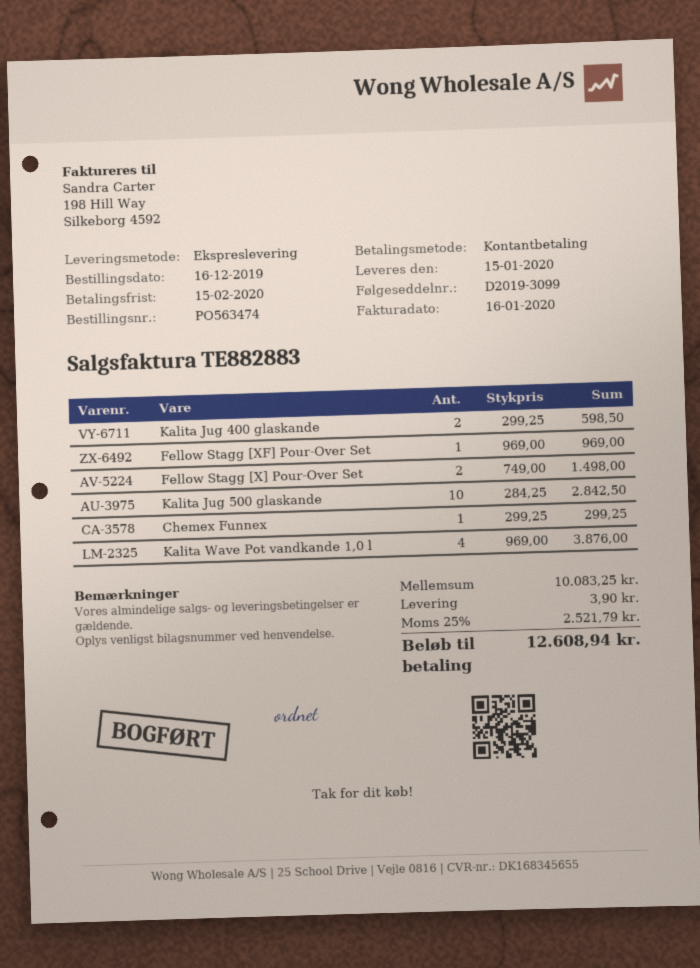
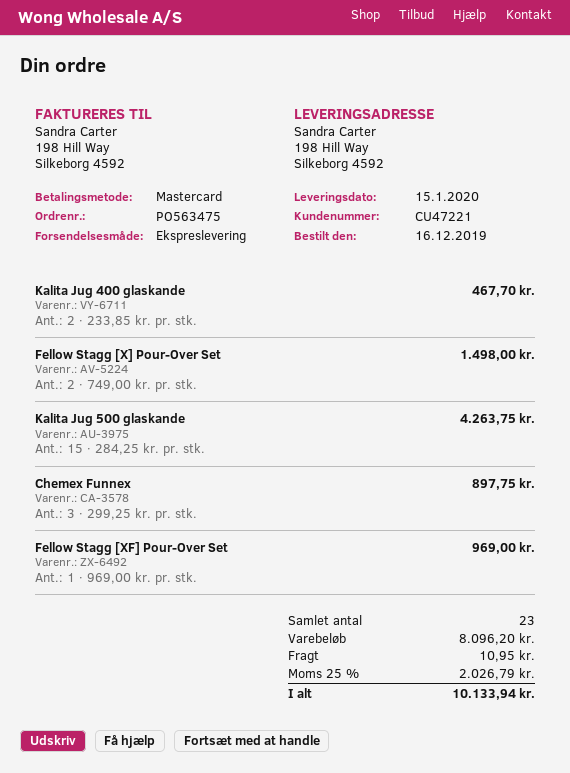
order number: PO563474 -> PO563475
payment method: cash -> Mastercard
Kalita Jug 400 glaskande: 2 x 299.25 = 598.50 -> 2 x 233.85 = 467.70
Kalita Jug 500 glaskande: 10 x 284.25 = 2842.50 -> 15 x 284.25 = 4263.75
Chemex Funnex: 1 x 299.25 = 299.25 -> 3 x 299.25 = 897.75
Kalita Wave Pot vandkande 1,0 l: 4 x 969.00 = 3876.00 -> none
subtotal: 10083.25 -> 8096.20
shipping: 3.90 -> 10.95
tax: 25% = 2521.79 -> 25% = 2026.79
total: 12608.94 -> 10133.94

